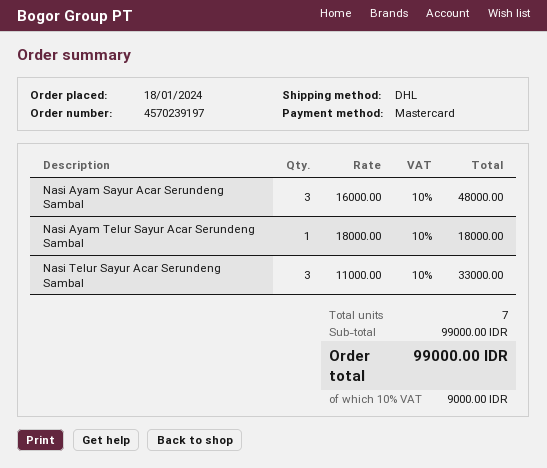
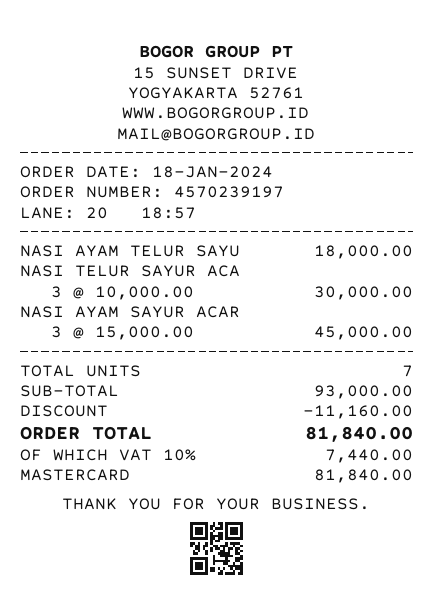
Nasi Ayam Sayur Acar Serundeng Sambal: 3 x 16000.00 = 48000.00 -> 3 x 15000.00 = 45000.00
Nasi Telur Sayur Acar Serundeng Sambal: 3 x 11000.00 = 33000.00 -> 3 x 10000.00 = 30000.00
subtotal: 99000.00 -> 93000.00
discount: none -> 11160.00
tax: 10% = 9000.00 -> 10% = 7440.00
total: 99000.00 -> 81840.00

